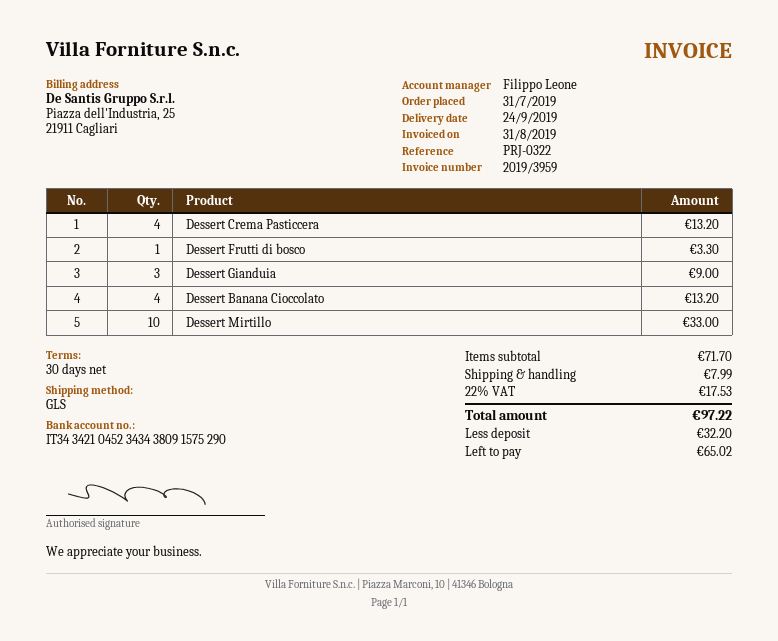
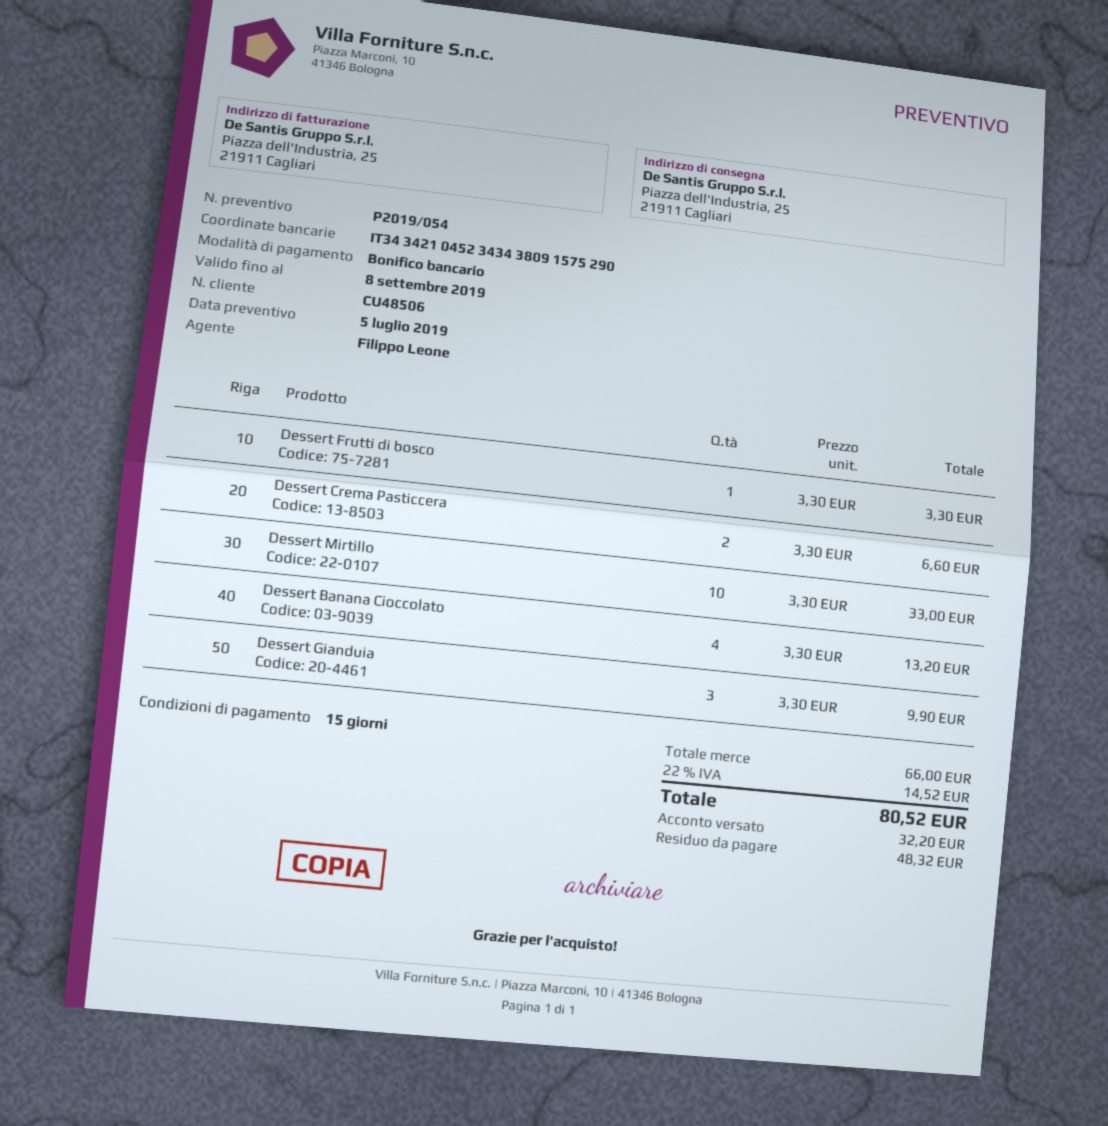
payment terms: 30 days -> 15 days
Dessert Crema Pasticcera: 4 for 13.20 -> 2 for 6.60
Dessert Gianduia: 3 for 9.00 -> 3 for 9.90
subtotal: 71.70 -> 66.00
shipping: 7.99 -> none
tax: 22% = 17.53 -> 22% = 14.52
total: 97.22 -> 80.52
balance: 65.02 -> 48.32

